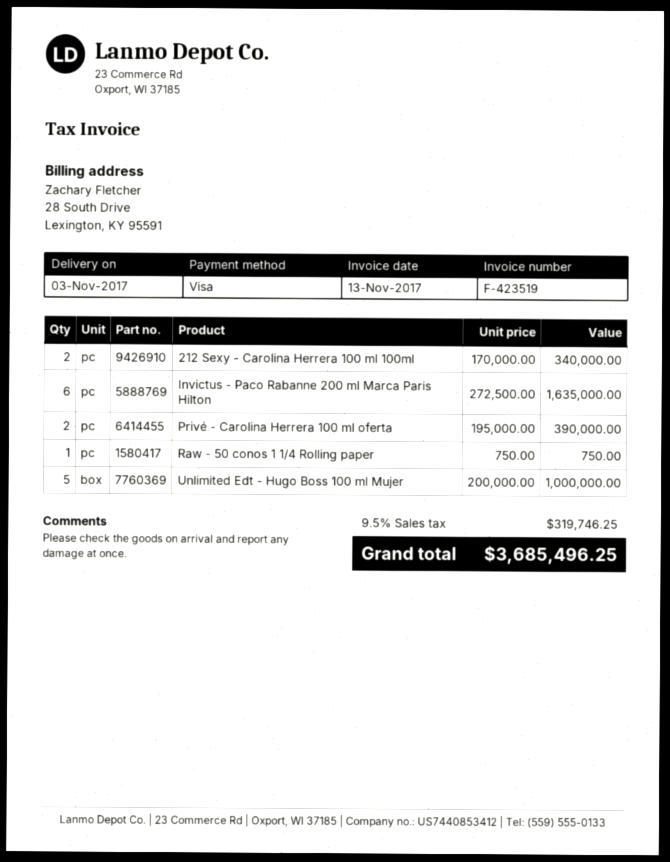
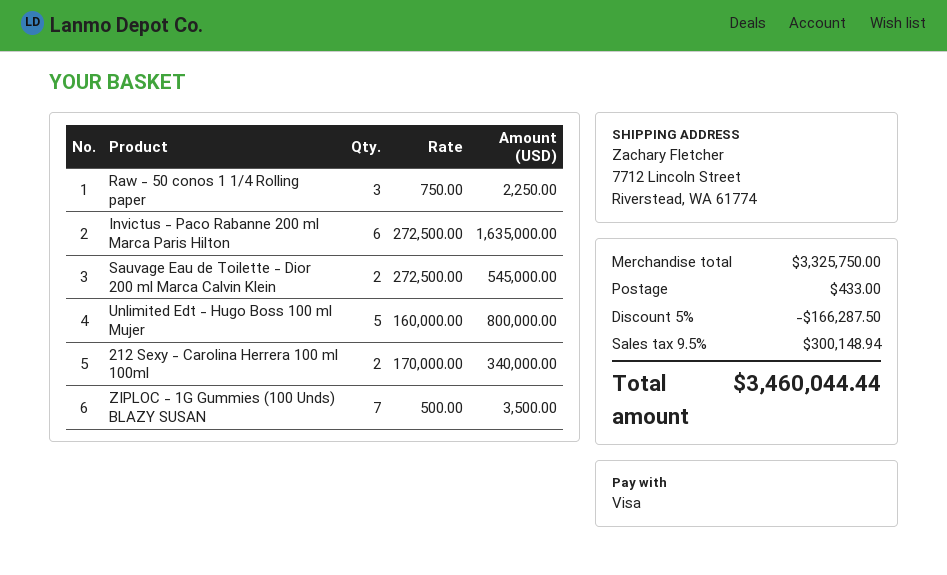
Privé - Carolina Herrera 100 ml oferta: 2 x 195000.00 = 390000.00 -> none
Raw - 50 conos 1 1/4 Rolling paper: 1 x 750.00 = 750.00 -> 3 x 750.00 = 2250.00
Unlimited Edt - Hugo Boss 100 ml Mujer: 5 x 200000.00 = 1000000.00 -> 5 x 160000.00 = 800000.00
Sauvage Eau de Toilette - Dior 200 ml Marca Calvin Klein: none -> 2 x 272500.00 = 545000.00
ZIPLOC - 1G Gummies (100 Unds) BLAZY SUSAN: none -> 7 x 500.00 = 3500.00
discount: none -> 5% = 166287.50
shipping: none -> 433.00
tax: 9.5% = 319746.25 -> 9.5% = 300148.94
total: 3685496.25 -> 3460044.44

